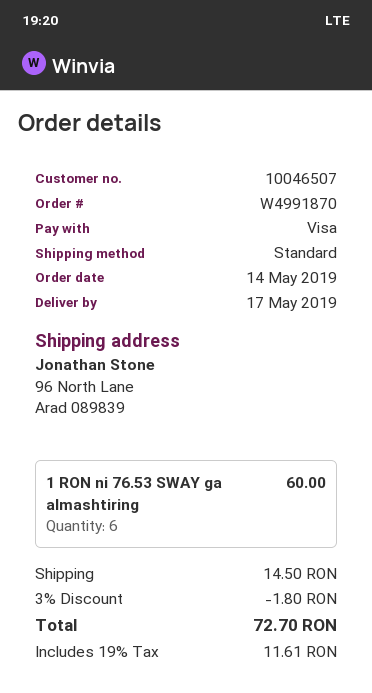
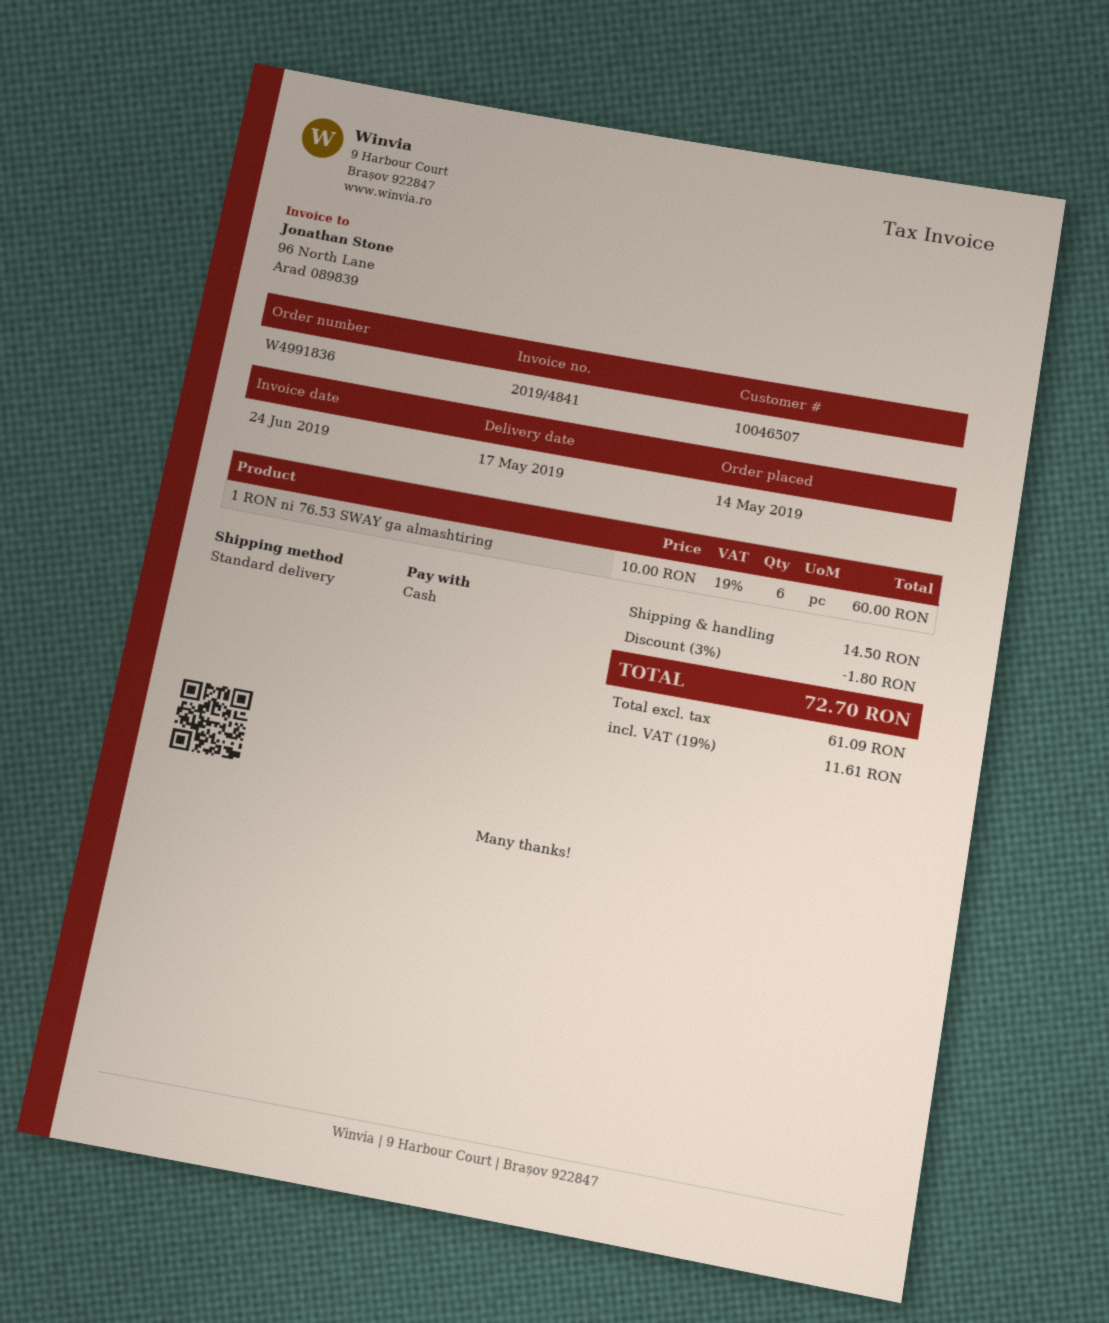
order number: W4991870 -> W4991836
payment method: Visa -> cash

